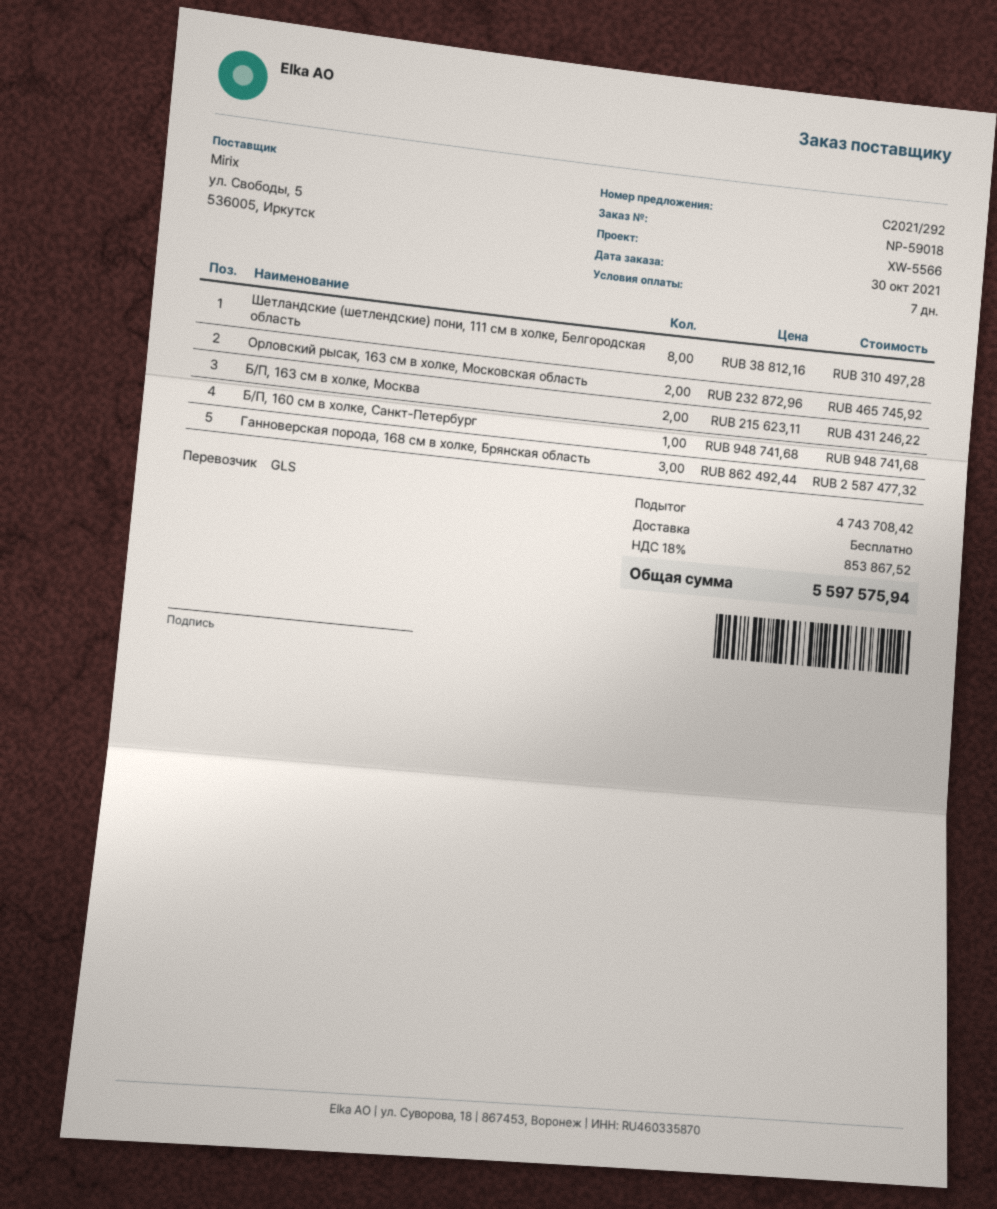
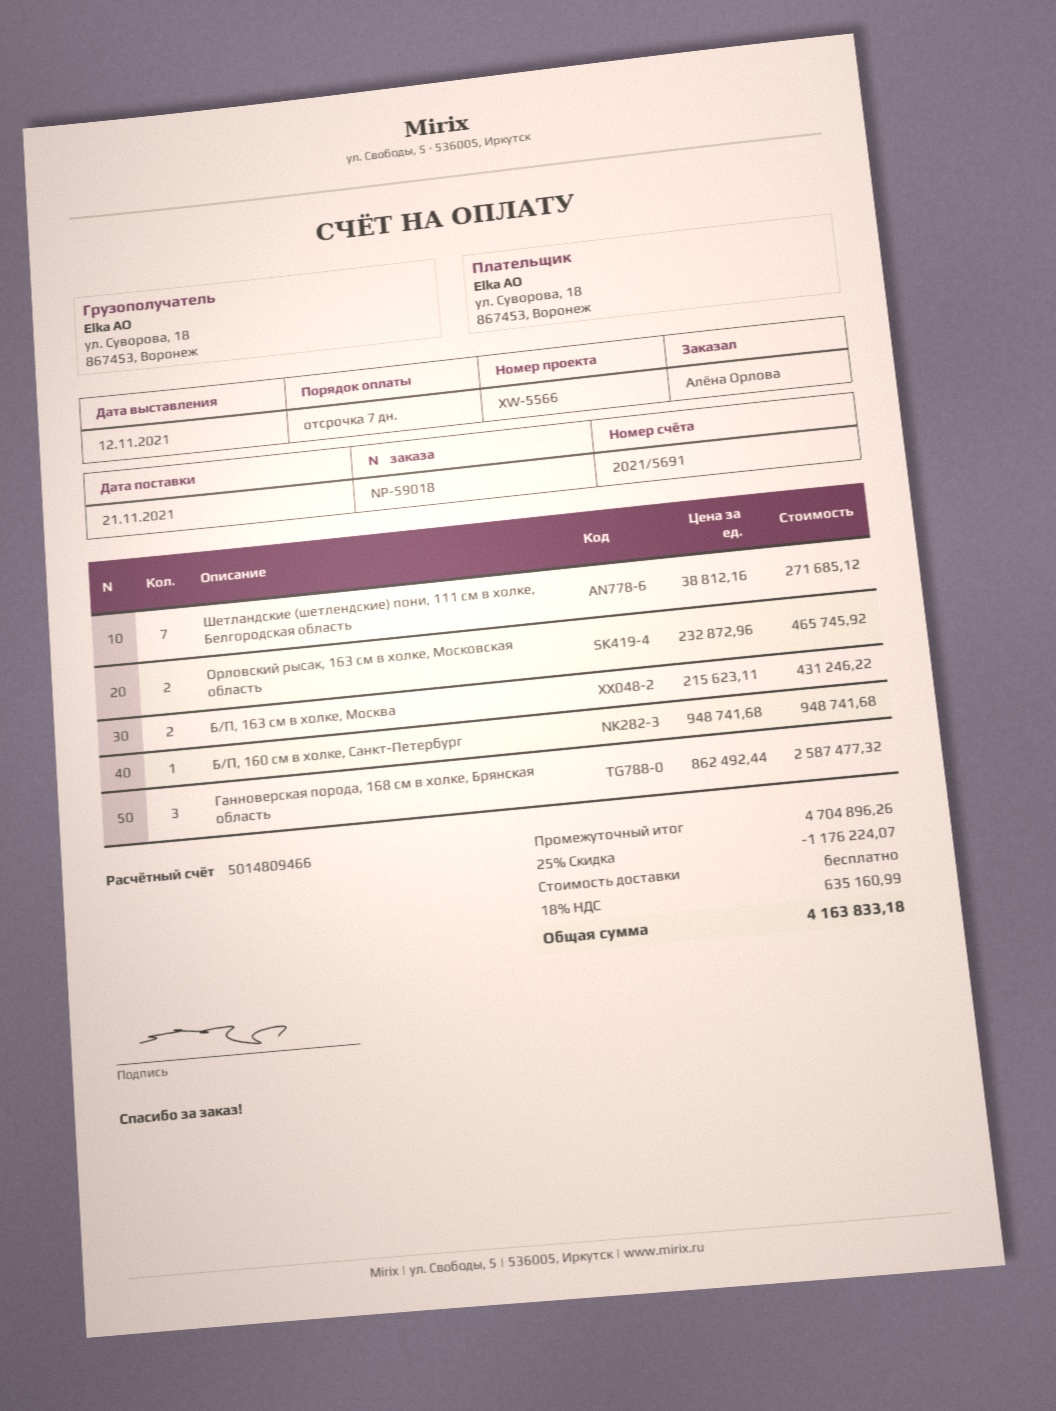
Шетландские (шетлендские) пони, 111 см в холке, Белгородская область: 8 x 38812.16 = 310497.28 -> 7 x 38812.16 = 271685.12
subtotal: 4743708.42 -> 4704896.26
discount: none -> 25% = 1176224.07
tax: 18% = 853867.52 -> 18% = 635160.99
total: 5597575.94 -> 4163833.18

